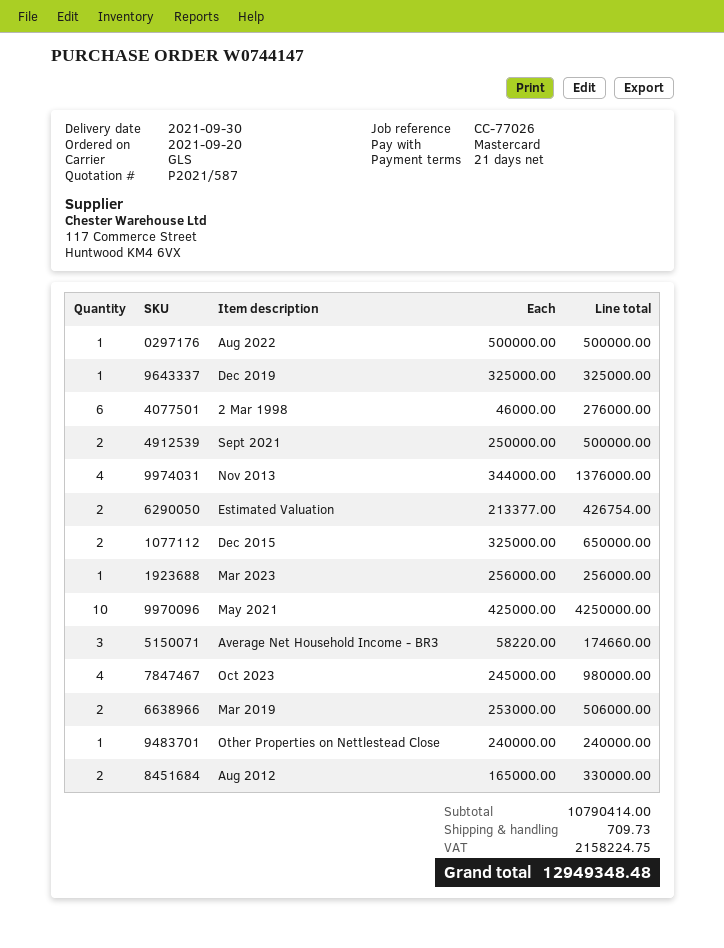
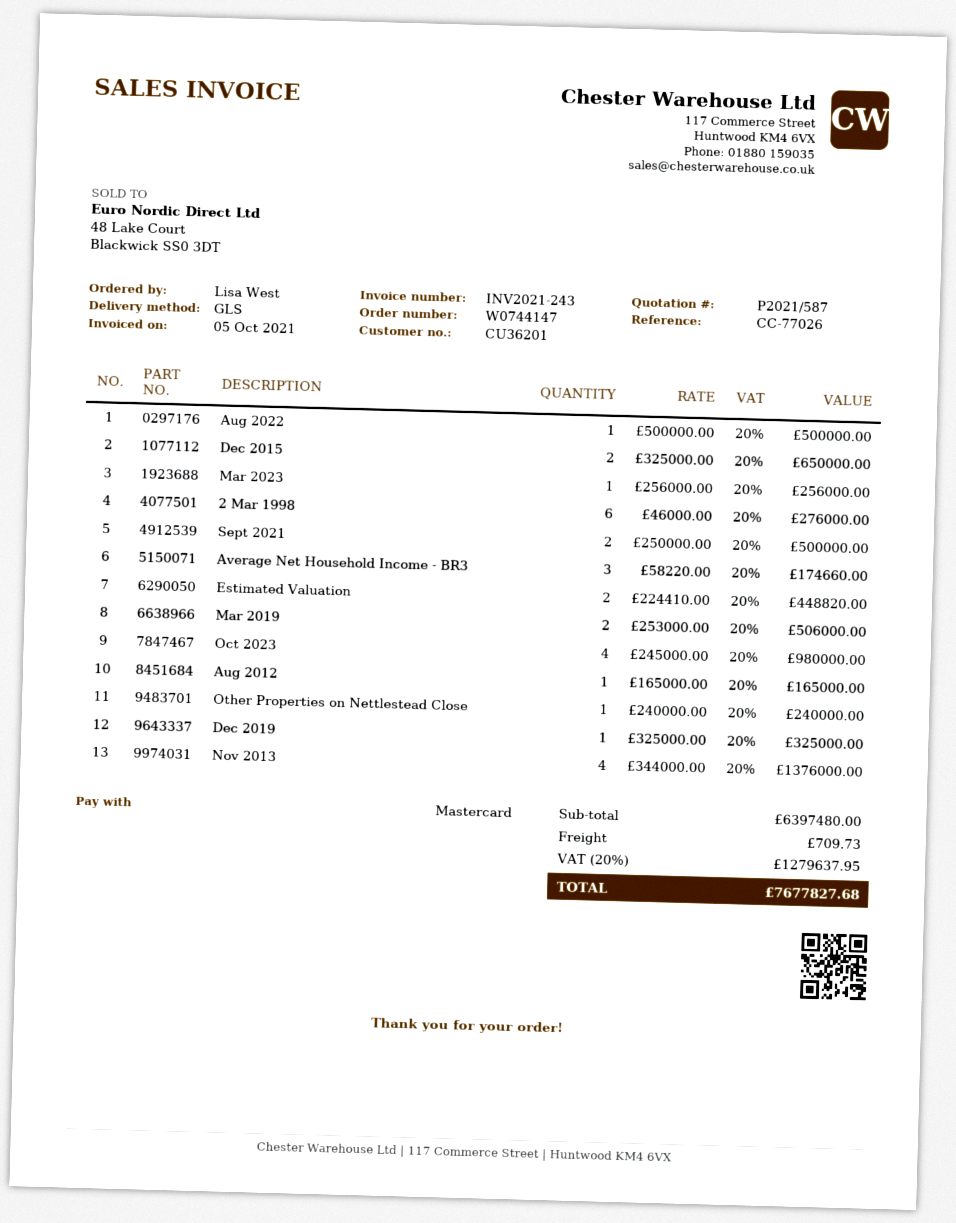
Estimated Valuation: 2 x 213377.00 = 426754.00 -> 2 x 224410.00 = 448820.00
May 2021: 10 x 425000.00 = 4250000.00 -> none
Aug 2012: 2 x 165000.00 = 330000.00 -> 1 x 165000.00 = 165000.00
subtotal: 10790414.00 -> 6397480.00
tax: 2158224.75 -> 1279637.95
total: 12949348.48 -> 7677827.68

